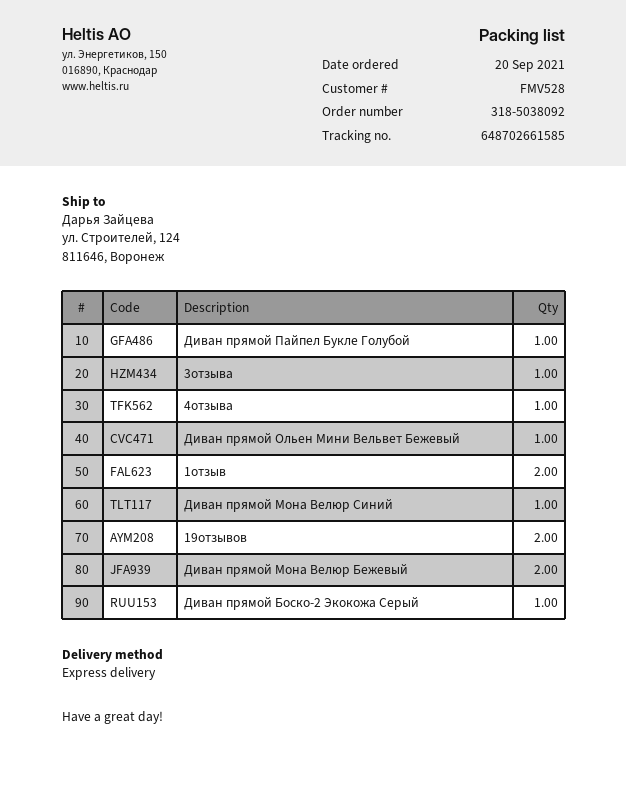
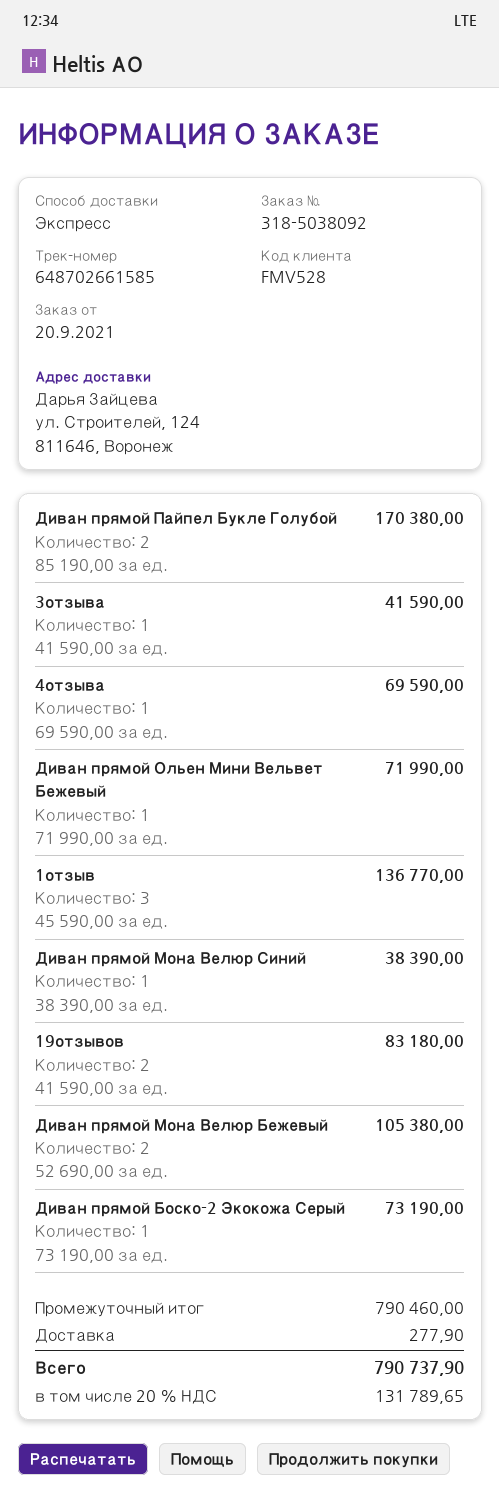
Диван прямой Пайпел Букле Голубой: 1 -> 2
1отзыв: 2 -> 3

